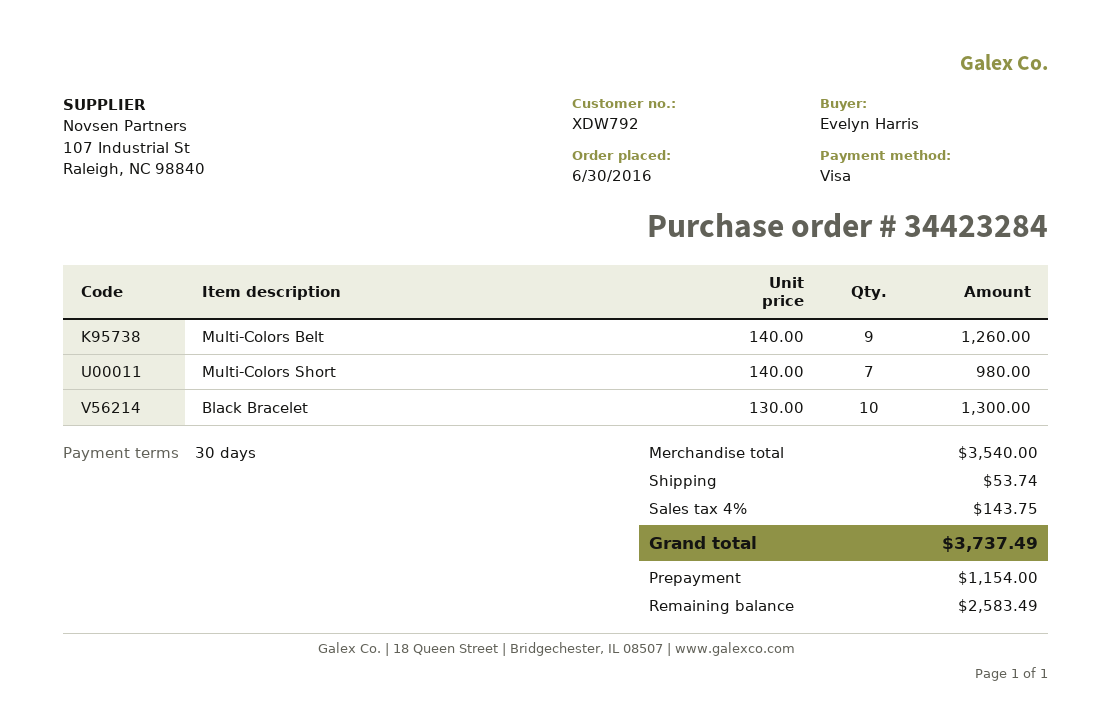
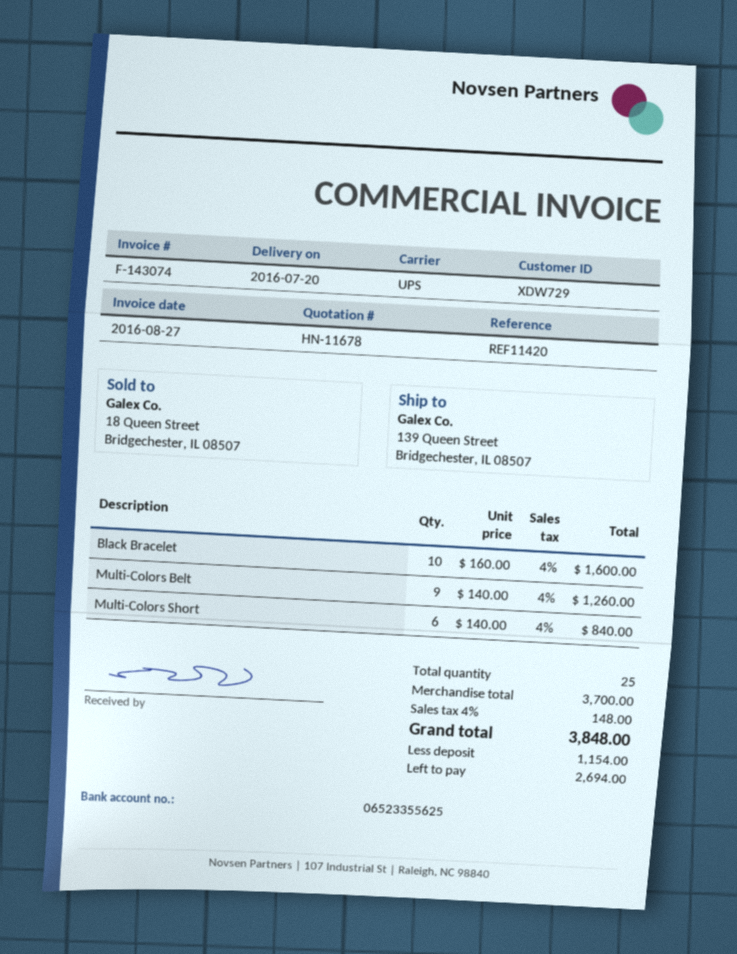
customer number: XDW792 -> XDW729
Multi-Colors Short: 7 x 140.00 = 980.00 -> 6 x 140.00 = 840.00
Black Bracelet: 10 x 130.00 = 1300.00 -> 10 x 160.00 = 1600.00
subtotal: 3540.00 -> 3700.00
shipping: 53.74 -> none
tax: 4% = 143.75 -> 4% = 148.00
total: 3737.49 -> 3848.00
balance: 2583.49 -> 2694.00

